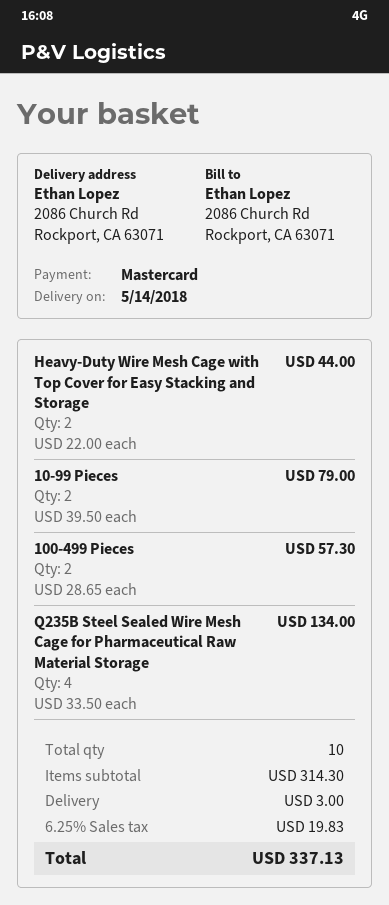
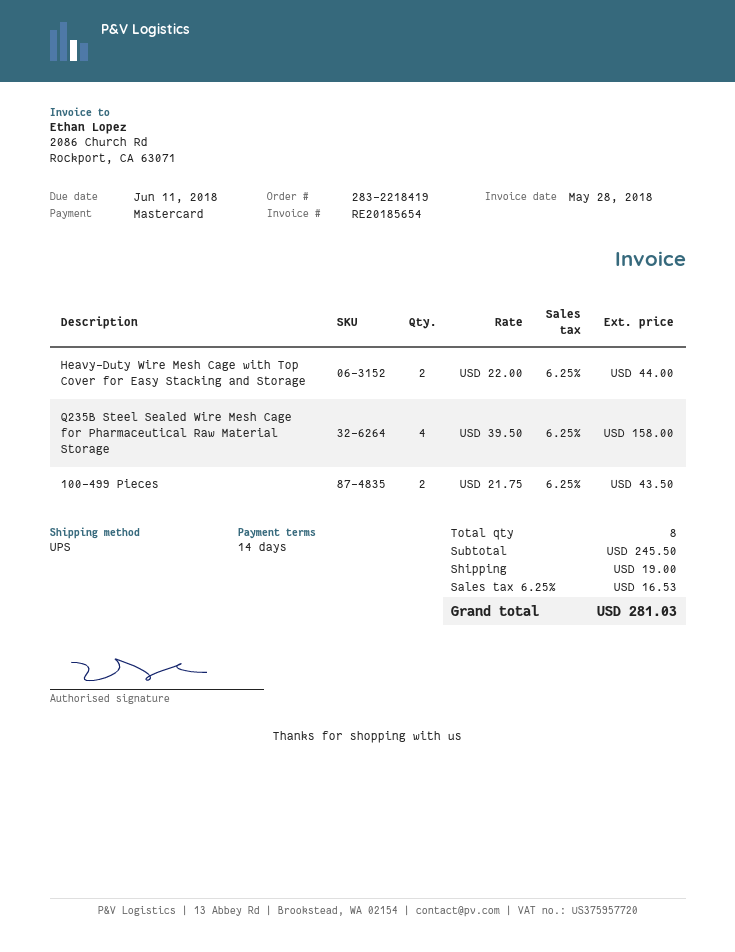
10-99 Pieces: 2 x 39.50 = 79.00 -> none
100-499 Pieces: 2 x 28.65 = 57.30 -> 2 x 21.75 = 43.50
Q235B Steel Sealed Wire Mesh Cage for Pharmaceutical Raw Material Storage: 4 x 33.50 = 134.00 -> 4 x 39.50 = 158.00
total quantity: 10 -> 8
subtotal: 314.30 -> 245.50
shipping: 3.00 -> 19.00
tax: 6.25% = 19.83 -> 6.25% = 16.53
total: 337.13 -> 281.03

